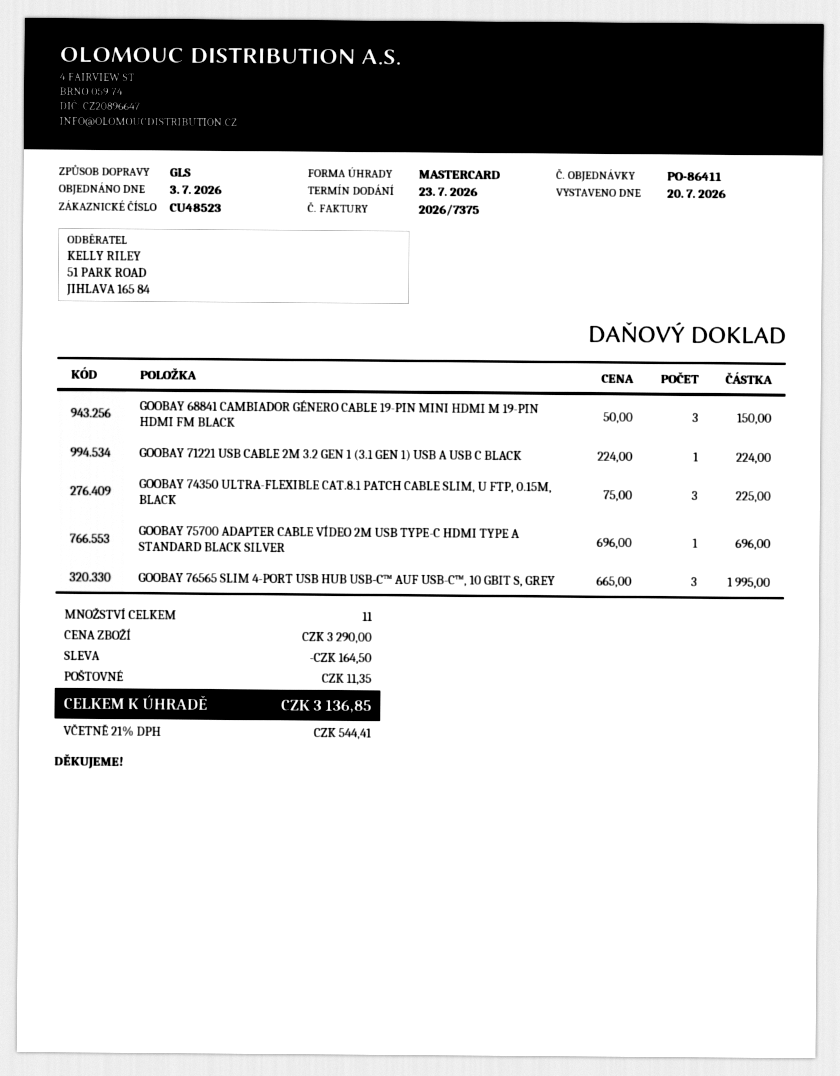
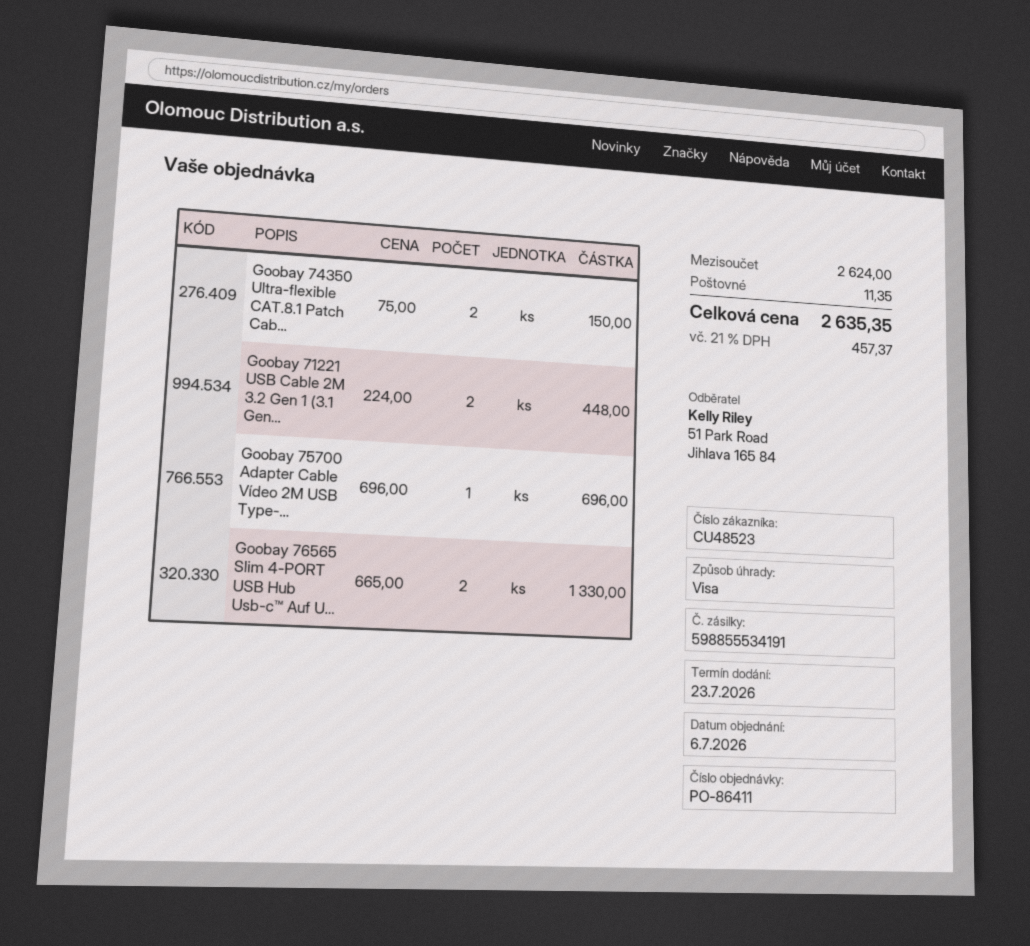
order date: 2026-07-03 -> 2026-07-06
payment method: Mastercard -> Visa
GOOBAY 68841 CAMBIADOR GÉNERO CABLE 19-PIN MINI HDMI M 19-PIN HDMI FM BLACK: 3 x 50.00 = 150.00 -> none
GOOBAY 71221 USB CABLE 2M 3.2 GEN 1 (3.1 GEN 1) USB A USB C BLACK: 1 x 224.00 = 224.00 -> 2 x 224.00 = 448.00
GOOBAY 74350 ULTRA-FLEXIBLE CAT.8.1 PATCH CABLE SLIM, U FTP, 0.15M, BLACK: 3 x 75.00 = 225.00 -> 2 x 75.00 = 150.00
GOOBAY 76565 SLIM 4-PORT USB HUB USB-C™ AUF USB-C™, 10 GBIT S, GREY: 3 x 665.00 = 1995.00 -> 2 x 665.00 = 1330.00
subtotal: 3290.00 -> 2624.00
discount: 164.50 -> none
tax: 21% = 544.41 -> 21% = 457.37
total: 3136.85 -> 2635.35

